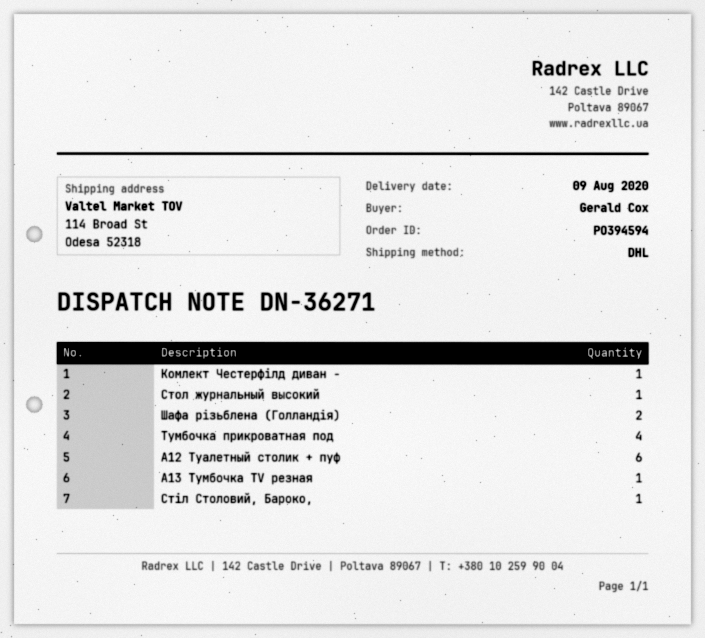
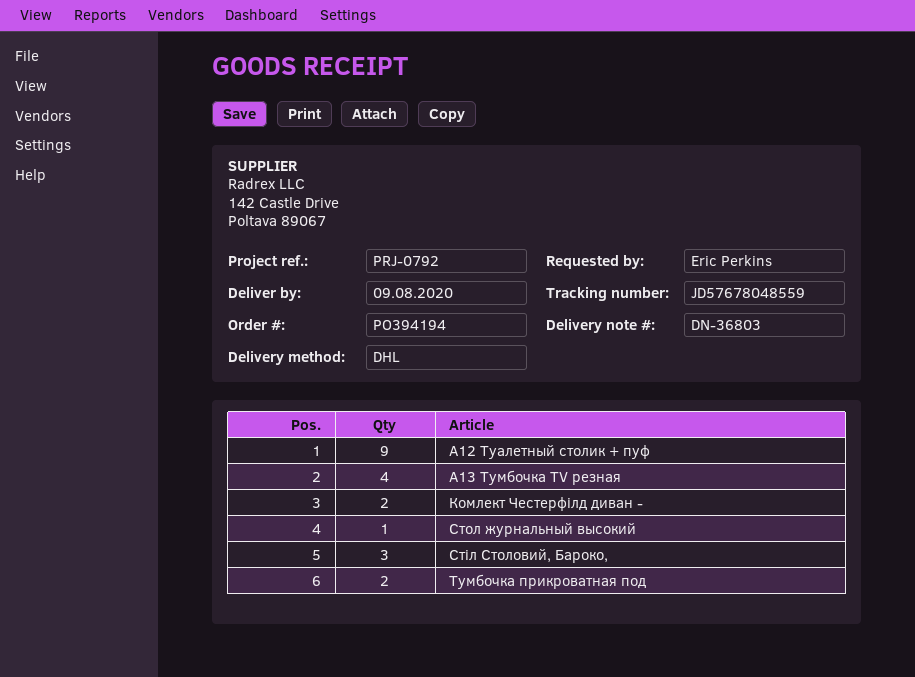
order number: PO394594 -> PO394194
delivery note number: DN-36271 -> DN-36803
ordered by: Gerald Cox -> Eric Perkins
Комлект Честерфілд диван -: 1 -> 2
Шафа різьблена (Голландія): 2 -> none
Тумбочка прикроватная под: 4 -> 2
А12 Туалетный столик + пуф: 6 -> 9
А13 Тумбочка TV резная: 1 -> 4
Стіл Столовий, Бароко,: 1 -> 3

